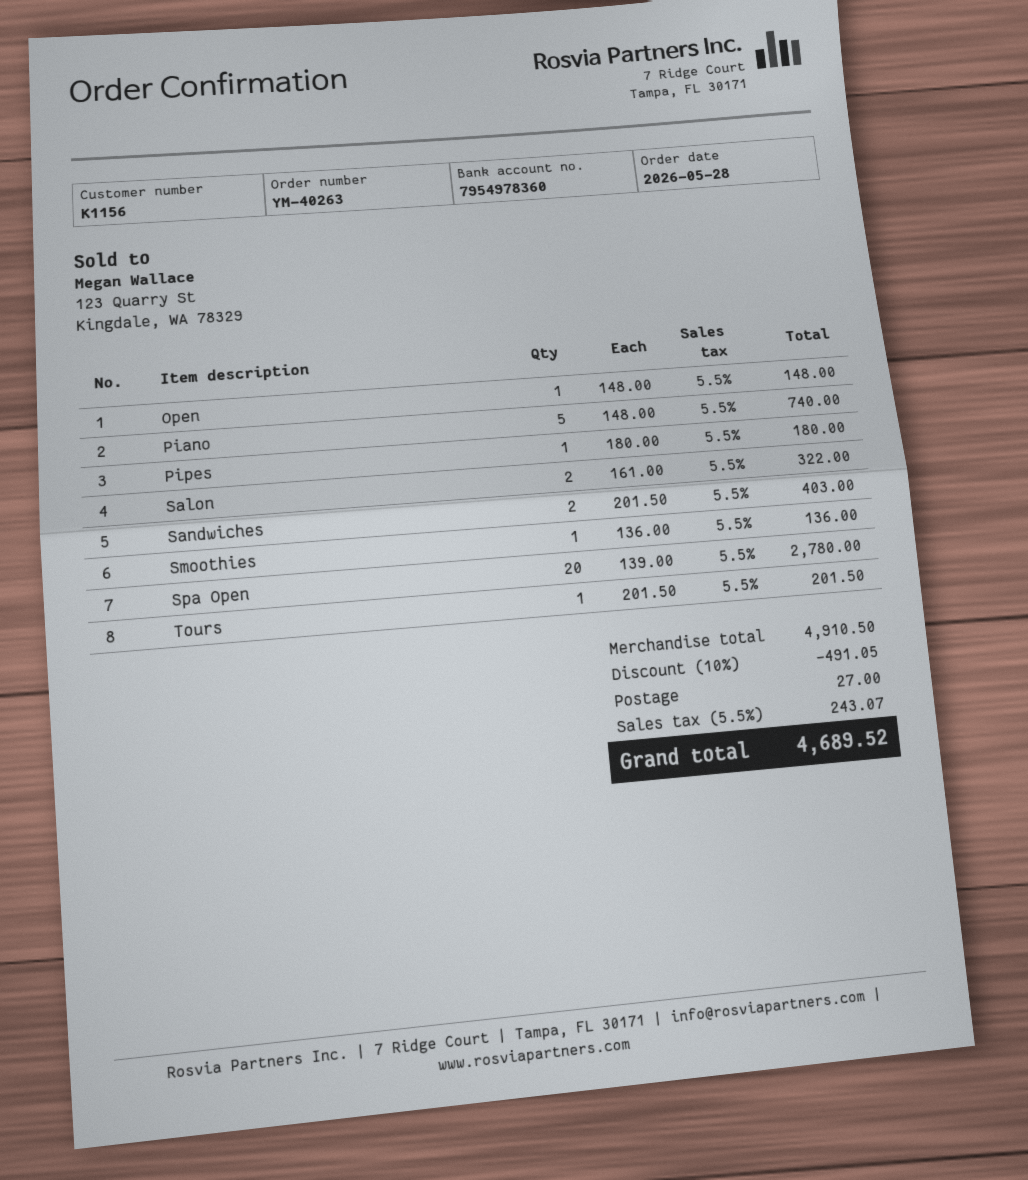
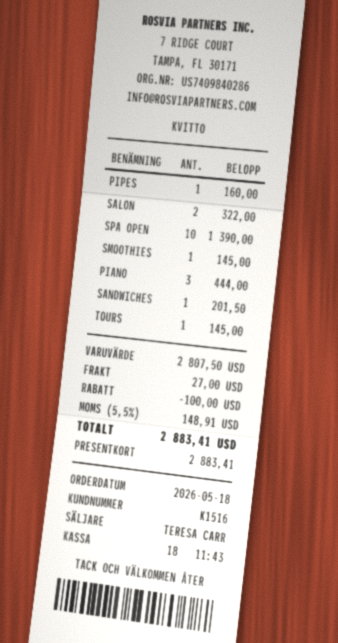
order date: 2026-05-28 -> 2026-05-18
customer number: K1156 -> K1516
Open: 1 for 148.00 -> none
Piano: 5 for 740.00 -> 3 for 444.00
Pipes: 1 for 180.00 -> 1 for 160.00
Sandwiches: 2 for 403.00 -> 1 for 201.50
Smoothies: 1 for 136.00 -> 1 for 145.00
Spa Open: 20 for 2780.00 -> 10 for 1390.00
Tours: 1 for 201.50 -> 1 for 145.00
subtotal: 4910.50 -> 2807.50
discount: 491.05 -> 100.00
tax: 5.5% = 243.07 -> 5.5% = 148.91
total: 4689.52 -> 2883.41

